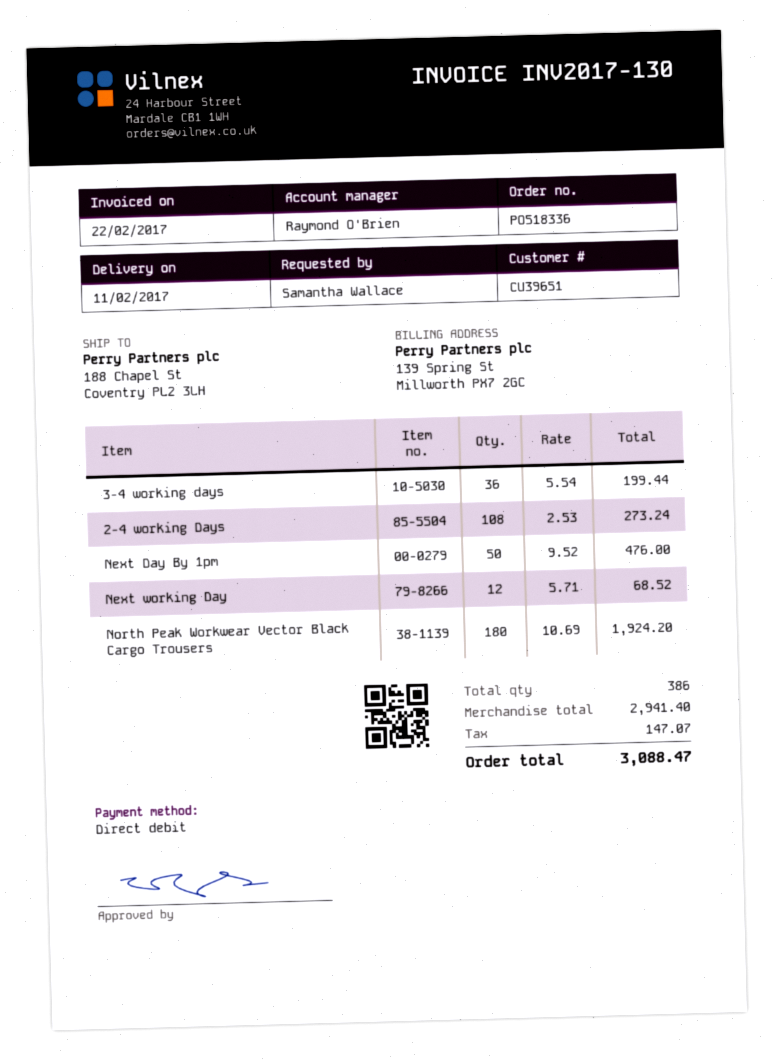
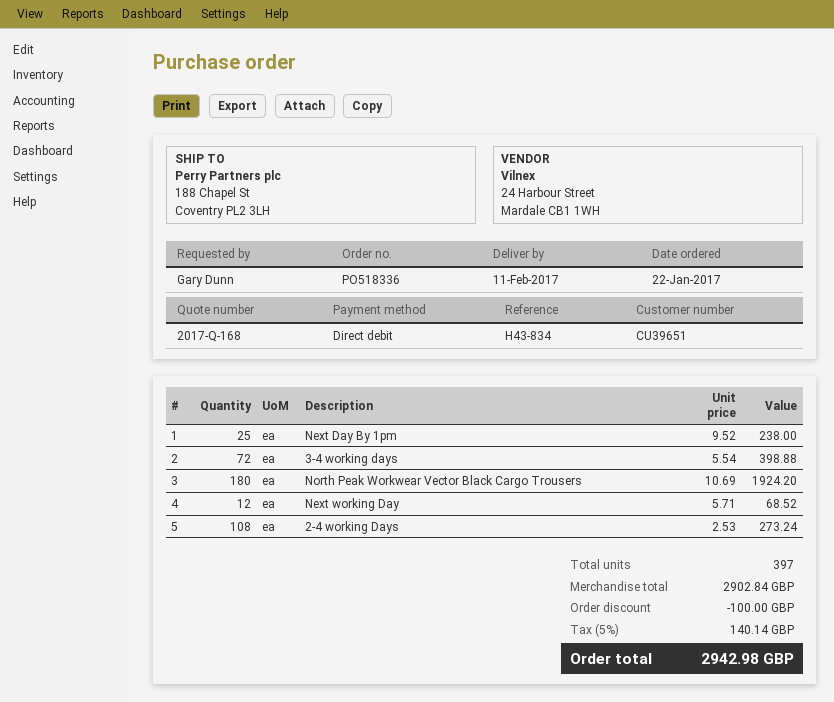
ordered by: Samantha Wallace -> Gary Dunn
3-4 working days: 36 x 5.54 = 199.44 -> 72 x 5.54 = 398.88
Next Day By 1pm: 50 x 9.52 = 476.00 -> 25 x 9.52 = 238.00
total quantity: 386 -> 397
subtotal: 2941.40 -> 2902.84
discount: none -> 100.00
tax: 147.07 -> 140.14
total: 3088.47 -> 2942.98

